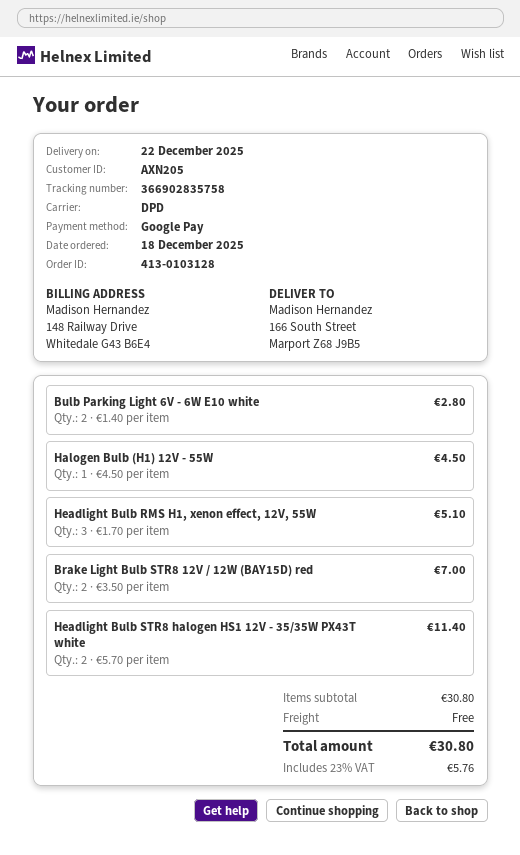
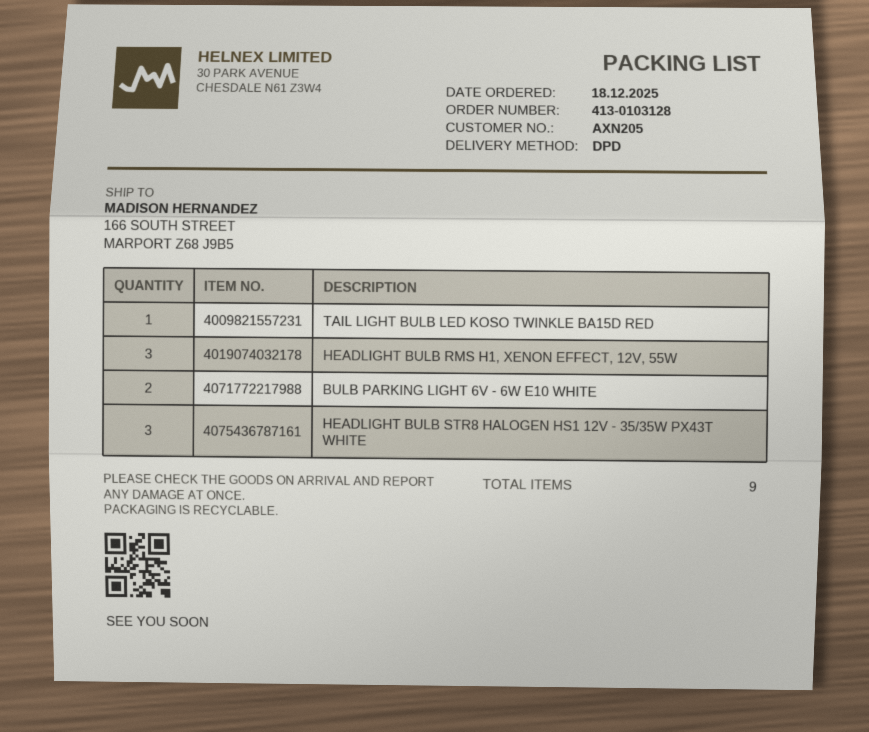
Halogen Bulb (H1) 12V - 55W: 1 -> none
Brake Light Bulb STR8 12V / 12W (BAY15D) red: 2 -> none
Headlight Bulb STR8 halogen HS1 12V - 35/35W PX43T white: 2 -> 3
TAIL LIGHT BULB LED KOSO TWINKLE BA15D RED: none -> 1

